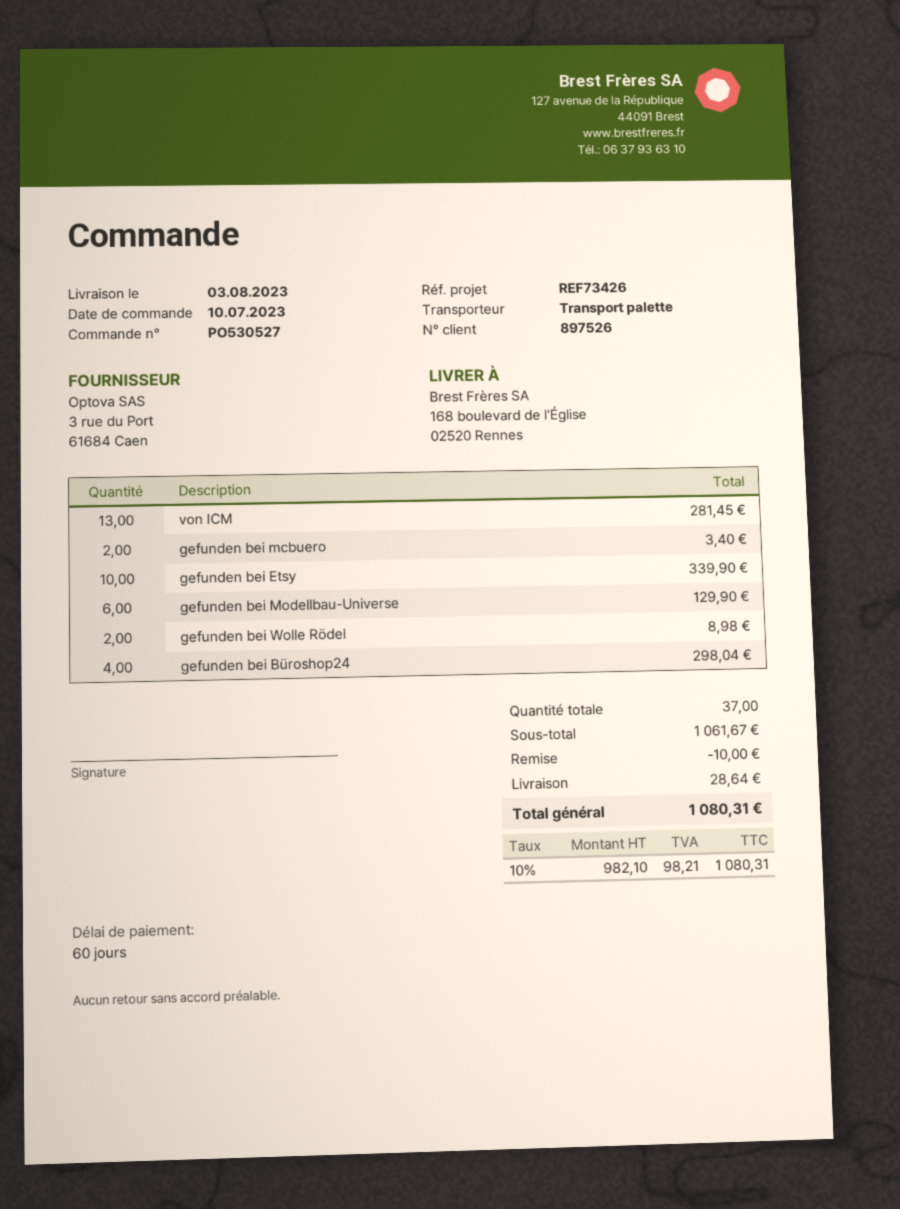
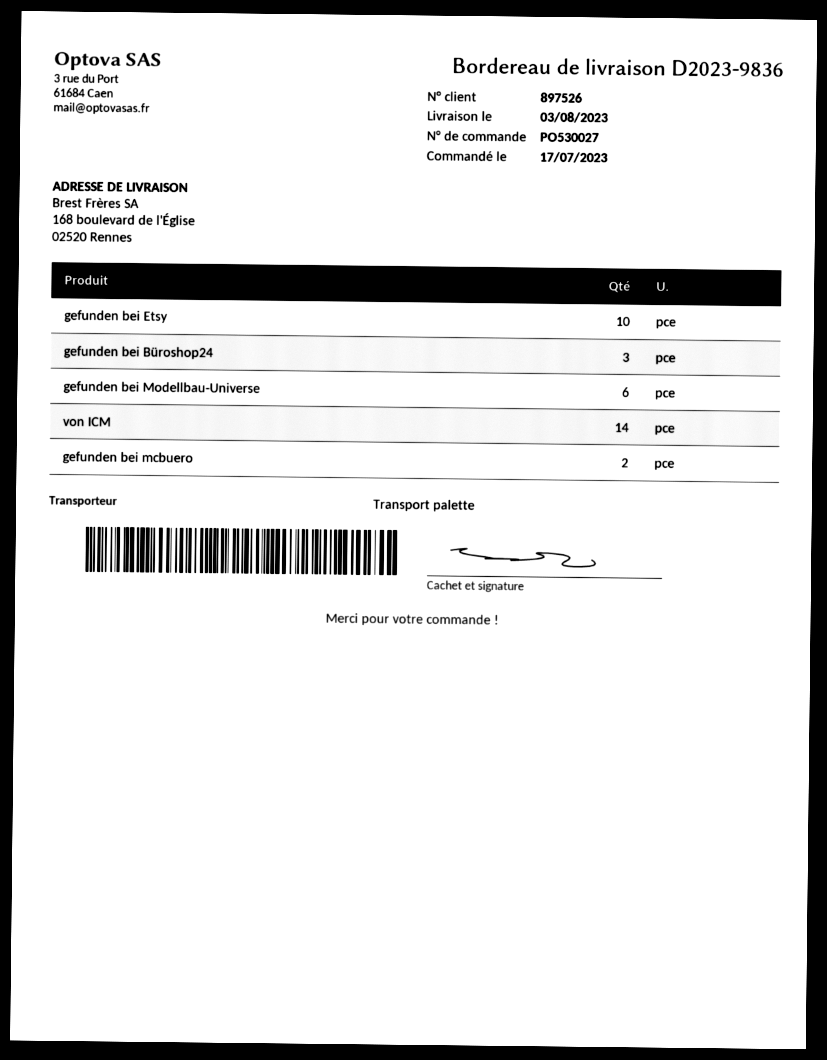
order number: PO530527 -> PO530027
order date: 2023-07-10 -> 2023-07-17
von ICM: 13 -> 14
gefunden bei Wolle Rödel: 2 -> none
gefunden bei Büroshop24: 4 -> 3

